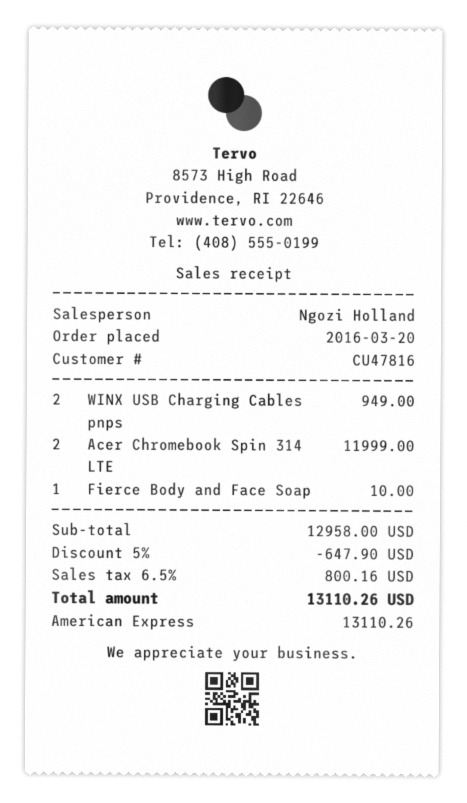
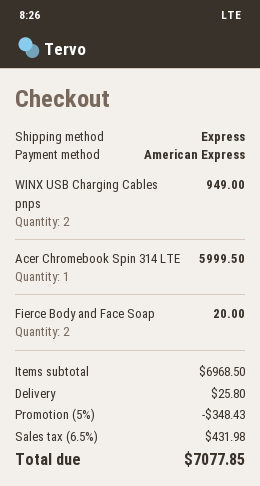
Acer Chromebook Spin 314 LTE: 2 for 11999.00 -> 1 for 5999.50
Fierce Body and Face Soap: 1 for 10.00 -> 2 for 20.00
subtotal: 12958.00 -> 6968.50
discount: 5% = 647.90 -> 5% = 348.43
shipping: none -> 25.80
tax: 6.5% = 800.16 -> 6.5% = 431.98
total: 13110.26 -> 7077.85

